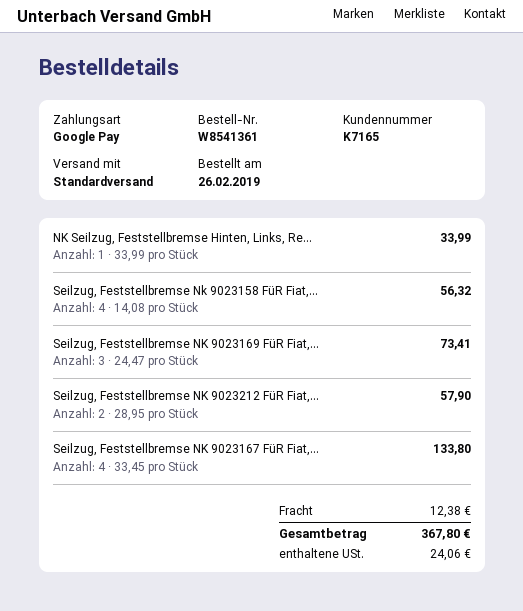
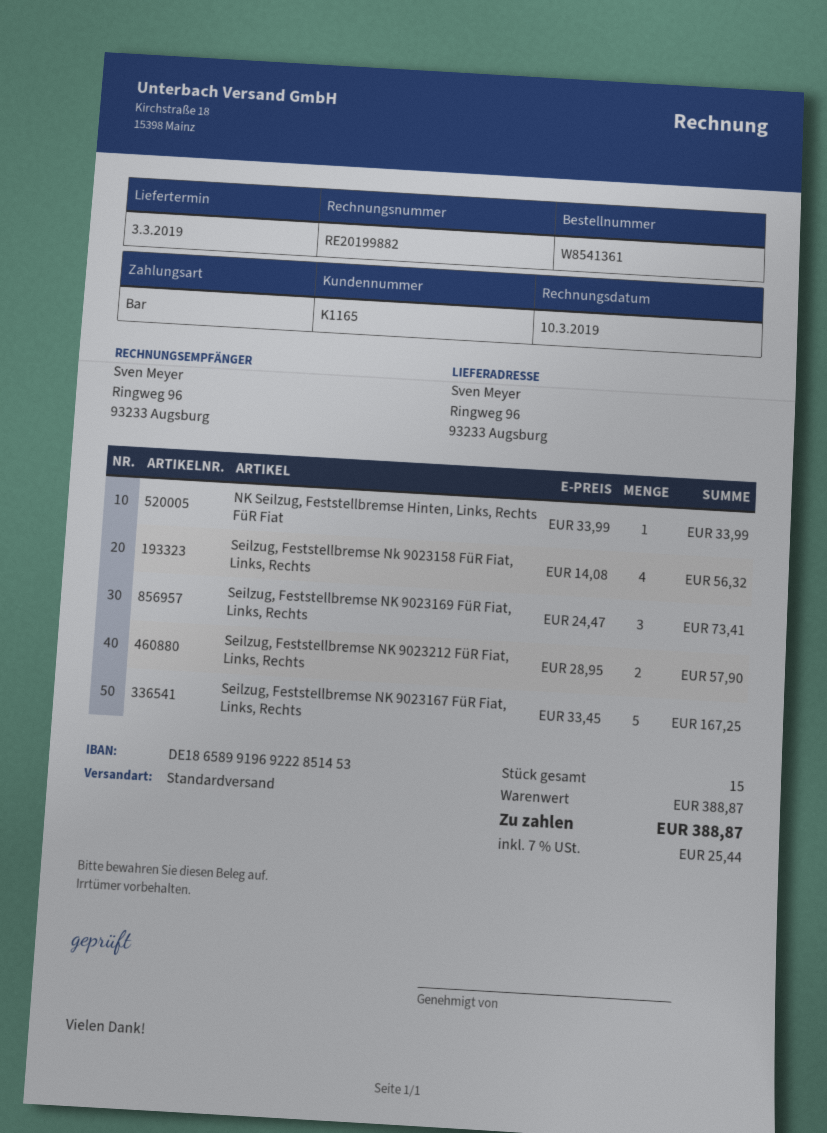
customer number: K7165 -> K1165
payment method: Google Pay -> cash
Seilzug, Feststellbremse NK 9023167 FüR Fiat,...: 4 x 33.45 = 133.80 -> 5 x 33.45 = 167.25
shipping: 12.38 -> none
tax: 24.06 -> 25.44
total: 367.80 -> 388.87

